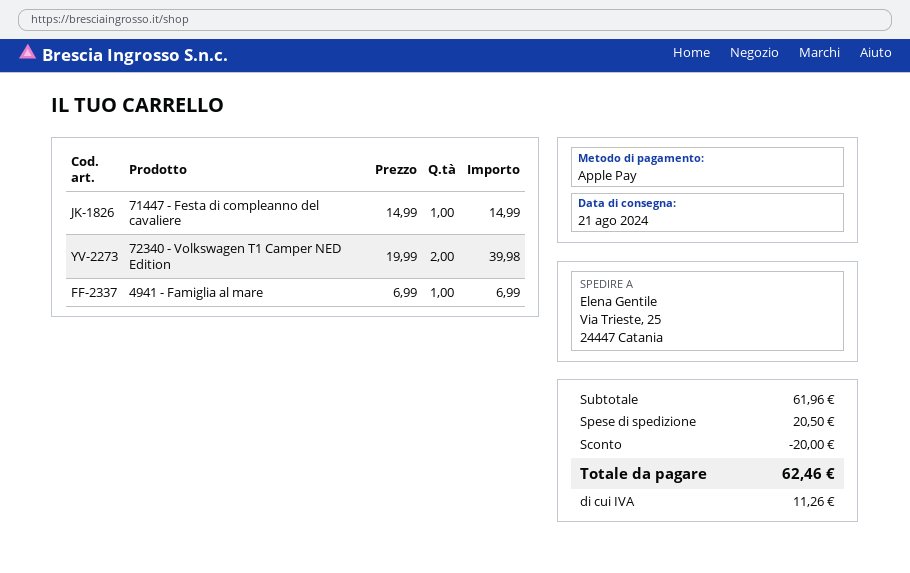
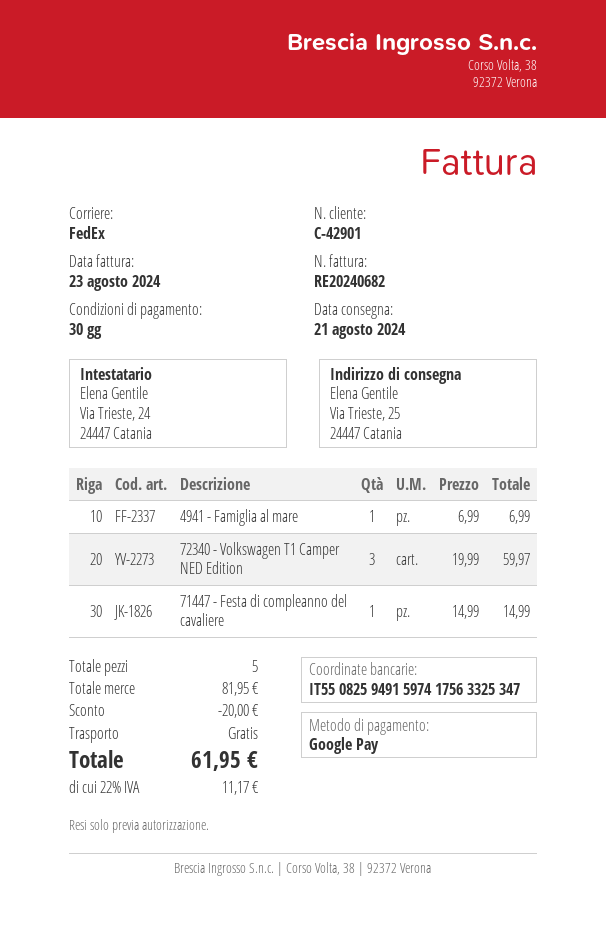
payment method: Apple Pay -> Google Pay
72340 - Volkswagen T1 Camper NED Edition: 2 x 19.99 = 39.98 -> 3 x 19.99 = 59.97
subtotal: 61.96 -> 81.95
shipping: 20.50 -> 0.00
tax: 11.26 -> 11.17
total: 62.46 -> 61.95

